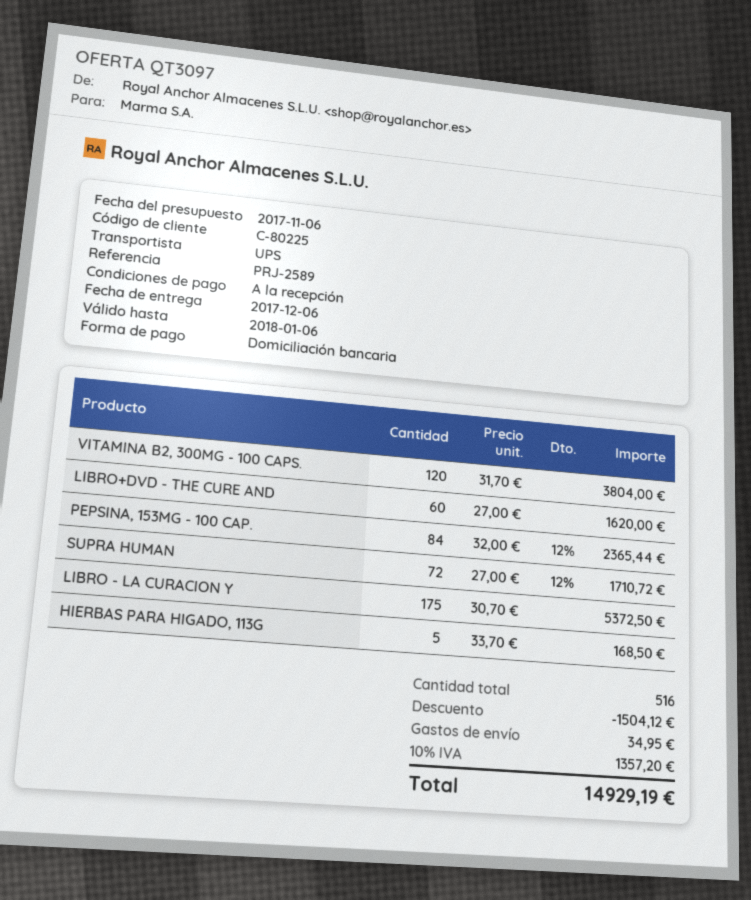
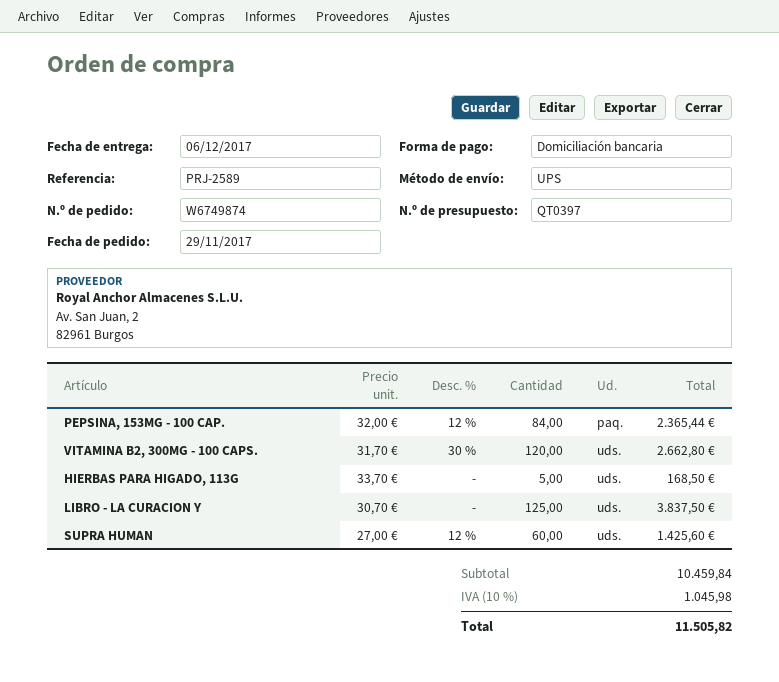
quote number: QT3097 -> QT0397
VITAMINA B2, 300MG - 100 CAPS.: 120 x 31.70 = 3804.00 -> 120 x 31.70 - 30% = 2662.80
LIBRO+DVD - THE CURE AND: 60 x 27.00 = 1620.00 -> none
SUPRA HUMAN: 72 x 27.00 - 12% = 1710.72 -> 60 x 27.00 - 12% = 1425.60
LIBRO - LA CURACION Y: 175 x 30.70 = 5372.50 -> 125 x 30.70 = 3837.50
discount: 1504.12 -> none
shipping: 34.95 -> none
tax: 10% = 1357.20 -> 10% = 1045.98
total: 14929.19 -> 11505.82

